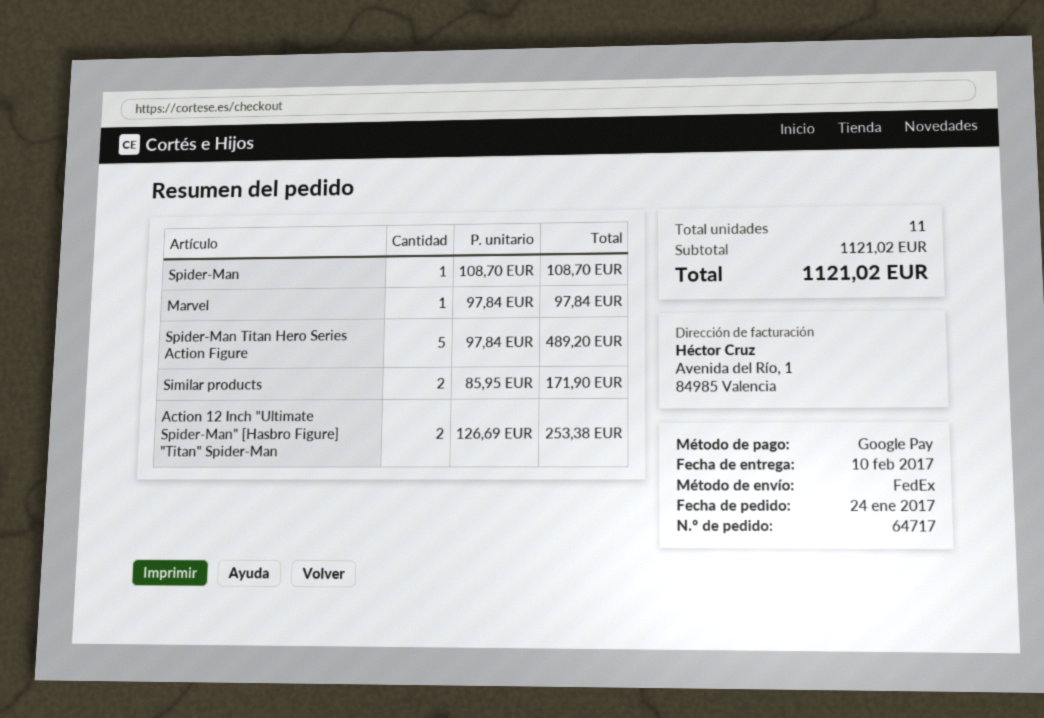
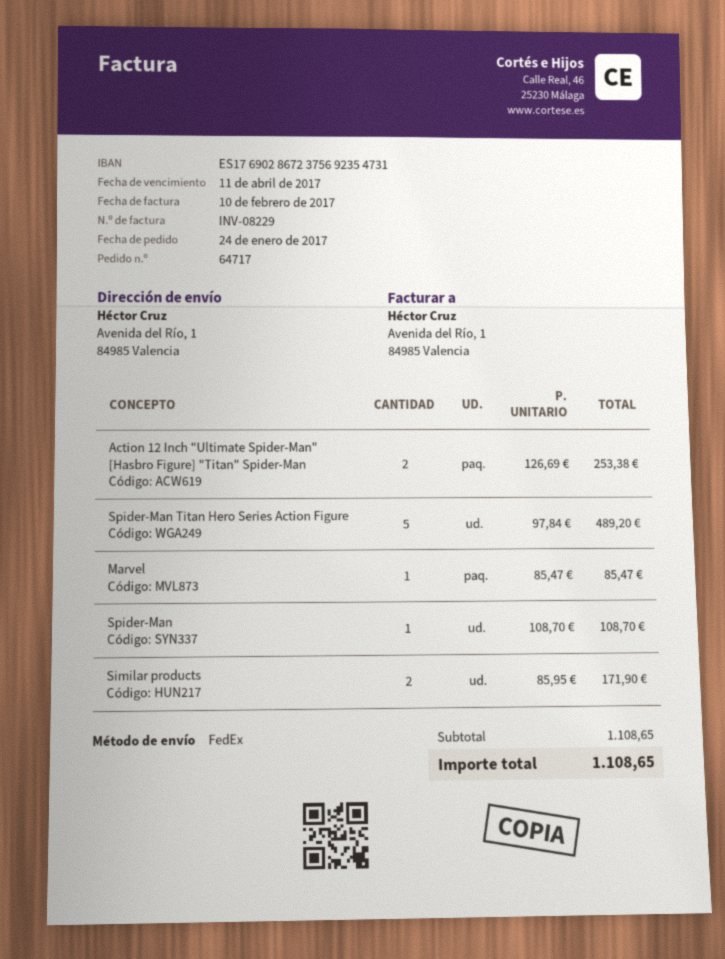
Marvel: 1 x 97.84 = 97.84 -> 1 x 85.47 = 85.47
subtotal: 1121.02 -> 1108.65
total: 1121.02 -> 1108.65

